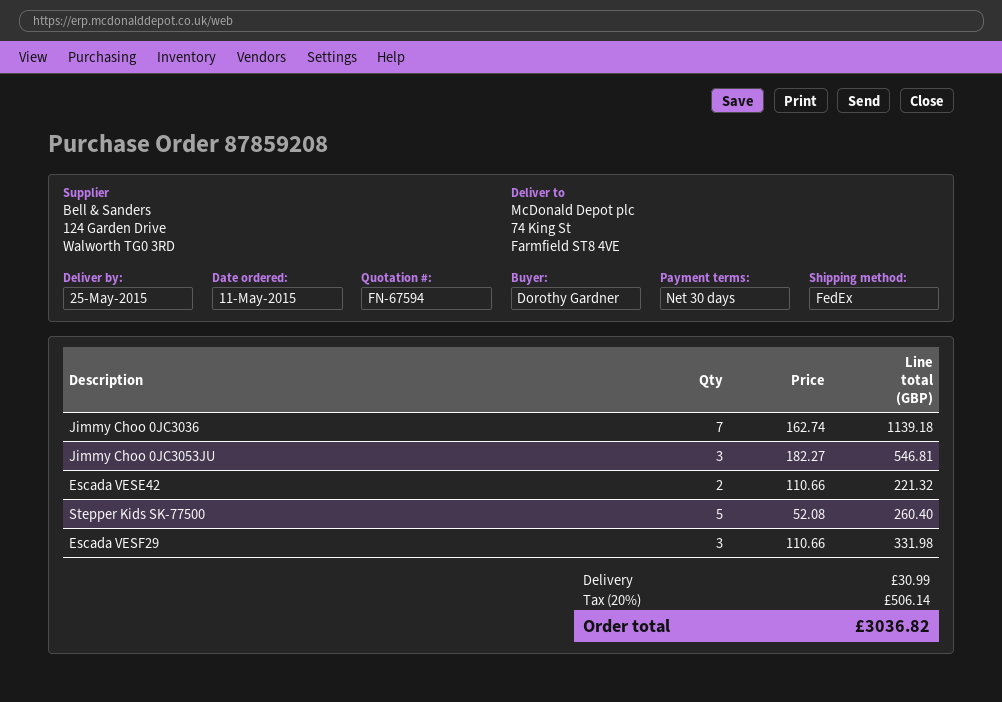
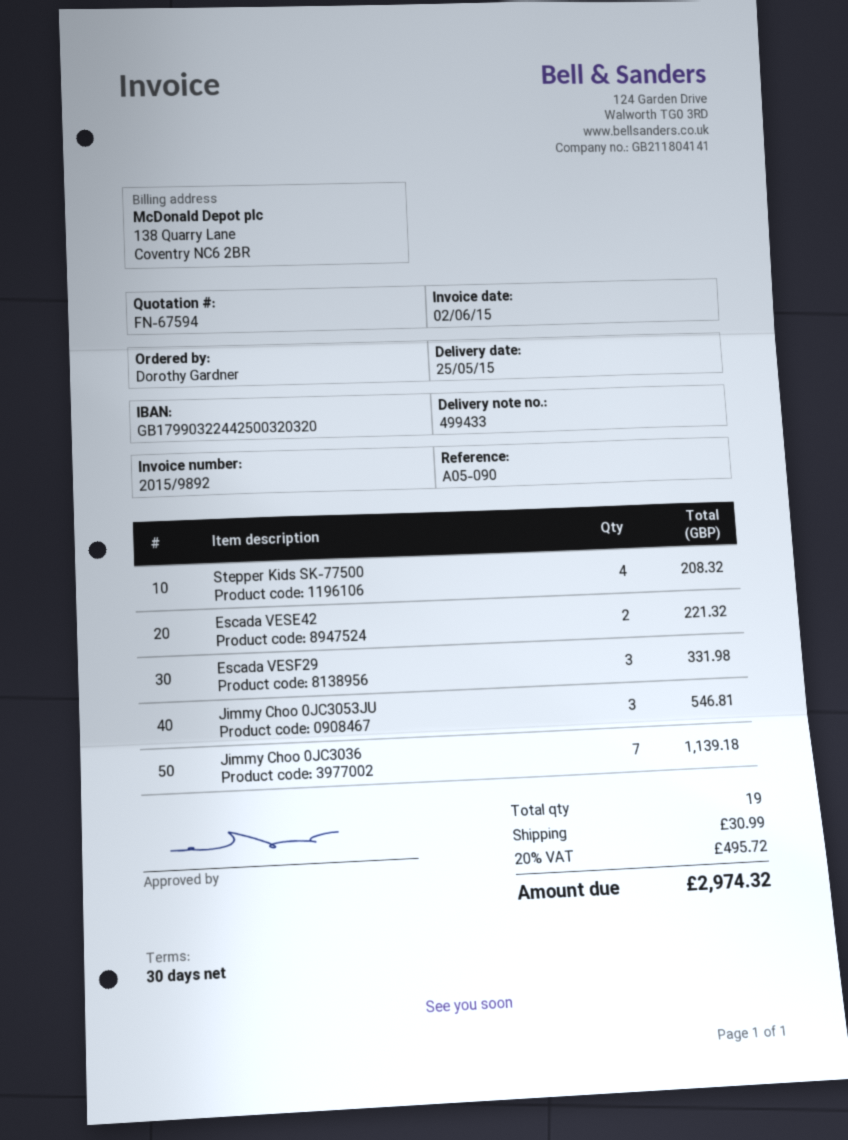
Stepper Kids SK-77500: 5 for 260.40 -> 4 for 208.32
tax: 20% = 506.14 -> 20% = 495.72
total: 3036.82 -> 2974.32

